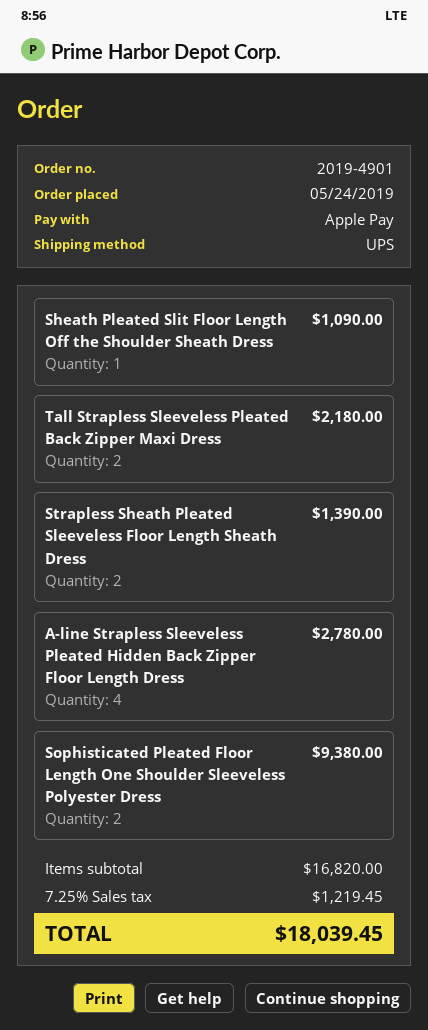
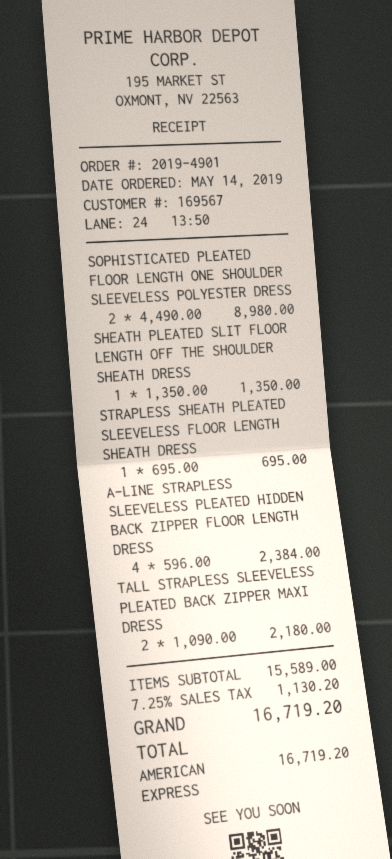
order date: 2019-05-24 -> 2019-05-14
payment method: Apple Pay -> American Express
Sheath Pleated Slit Floor Length Off the Shoulder Sheath Dress: 1 for 1090.00 -> 1 for 1350.00
Strapless Sheath Pleated Sleeveless Floor Length Sheath Dress: 2 for 1390.00 -> 1 for 695.00
A-line Strapless Sleeveless Pleated Hidden Back Zipper Floor Length Dress: 4 for 2780.00 -> 4 for 2384.00
Sophisticated Pleated Floor Length One Shoulder Sleeveless Polyester Dress: 2 for 9380.00 -> 2 for 8980.00
subtotal: 16820.00 -> 15589.00
tax: 7.25% = 1219.45 -> 7.25% = 1130.20
total: 18039.45 -> 16719.20

